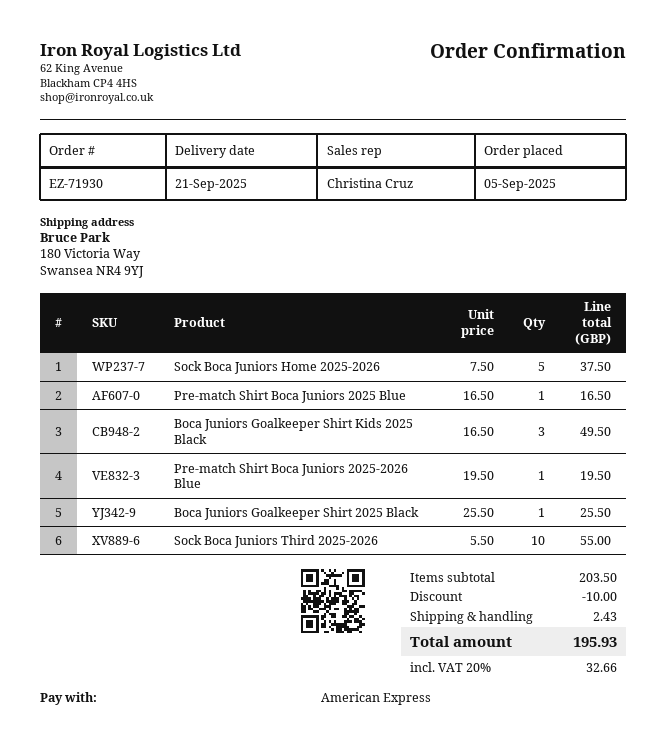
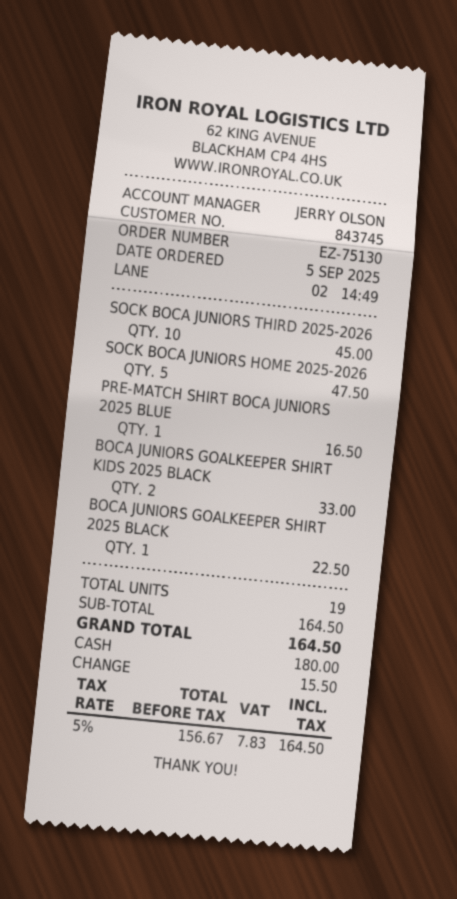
order number: EZ-71930 -> EZ-75130
sales rep: Christina Cruz -> JERRY OLSON
payment method: American Express -> cash
Sock Boca Juniors Home 2025-2026: 5 for 37.50 -> 5 for 47.50
Boca Juniors Goalkeeper Shirt Kids 2025 Black: 3 for 49.50 -> 2 for 33.00
Pre-match Shirt Boca Juniors 2025-2026 Blue: 1 for 19.50 -> none
Boca Juniors Goalkeeper Shirt 2025 Black: 1 for 25.50 -> 1 for 22.50
Sock Boca Juniors Third 2025-2026: 10 for 55.00 -> 10 for 45.00
subtotal: 203.50 -> 164.50
discount: 10.00 -> none
shipping: 2.43 -> none
tax: 20% = 32.66 -> 5% = 7.83
total: 195.93 -> 164.50

